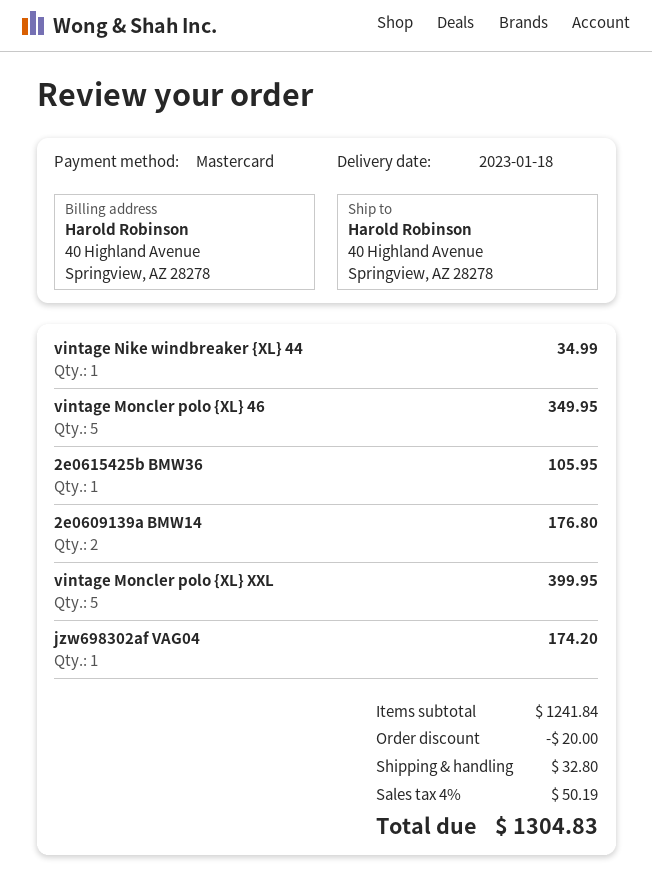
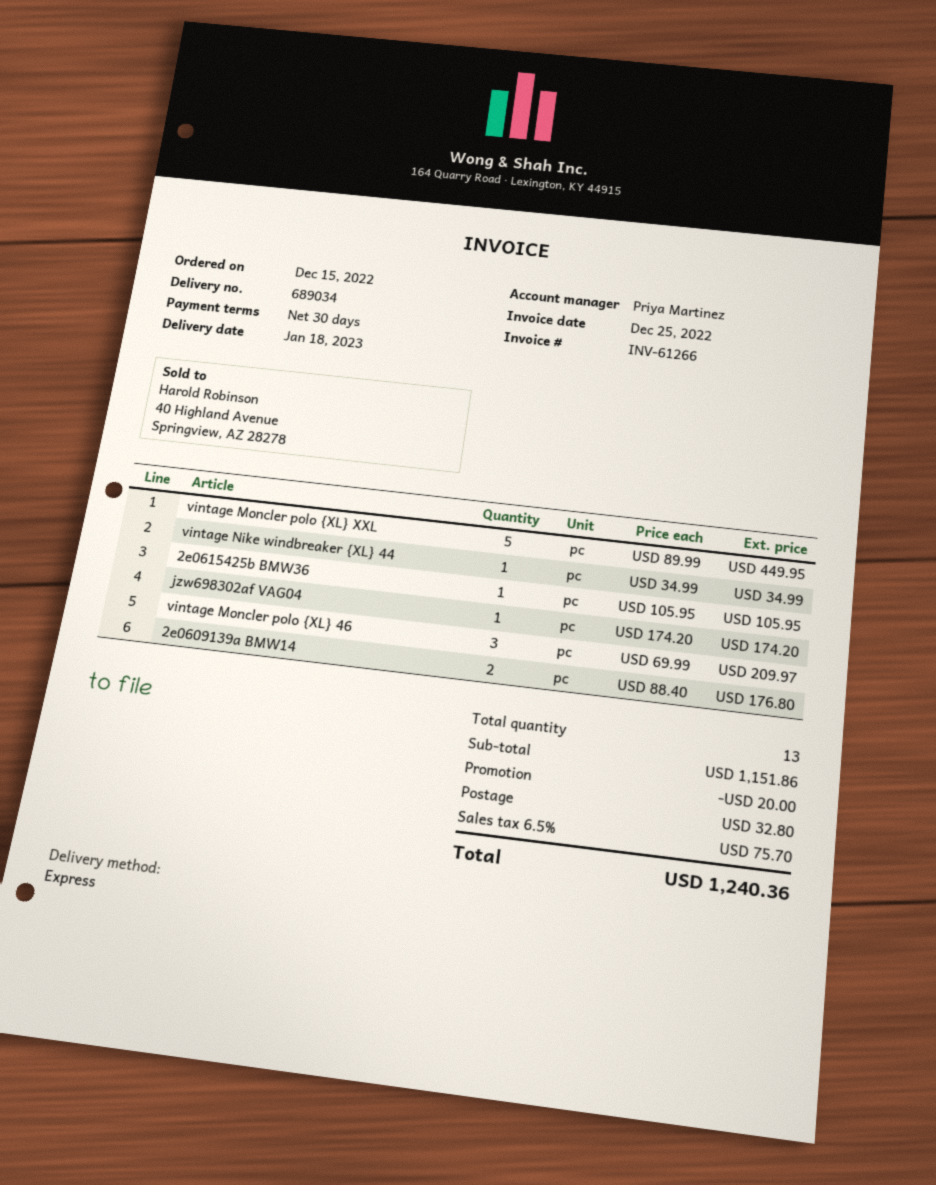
vintage Moncler polo {XL} 46: 5 for 349.95 -> 3 for 209.97
vintage Moncler polo {XL} XXL: 5 for 399.95 -> 5 for 449.95
subtotal: 1241.84 -> 1151.86
tax: 4% = 50.19 -> 6.5% = 75.70
total: 1304.83 -> 1240.36

